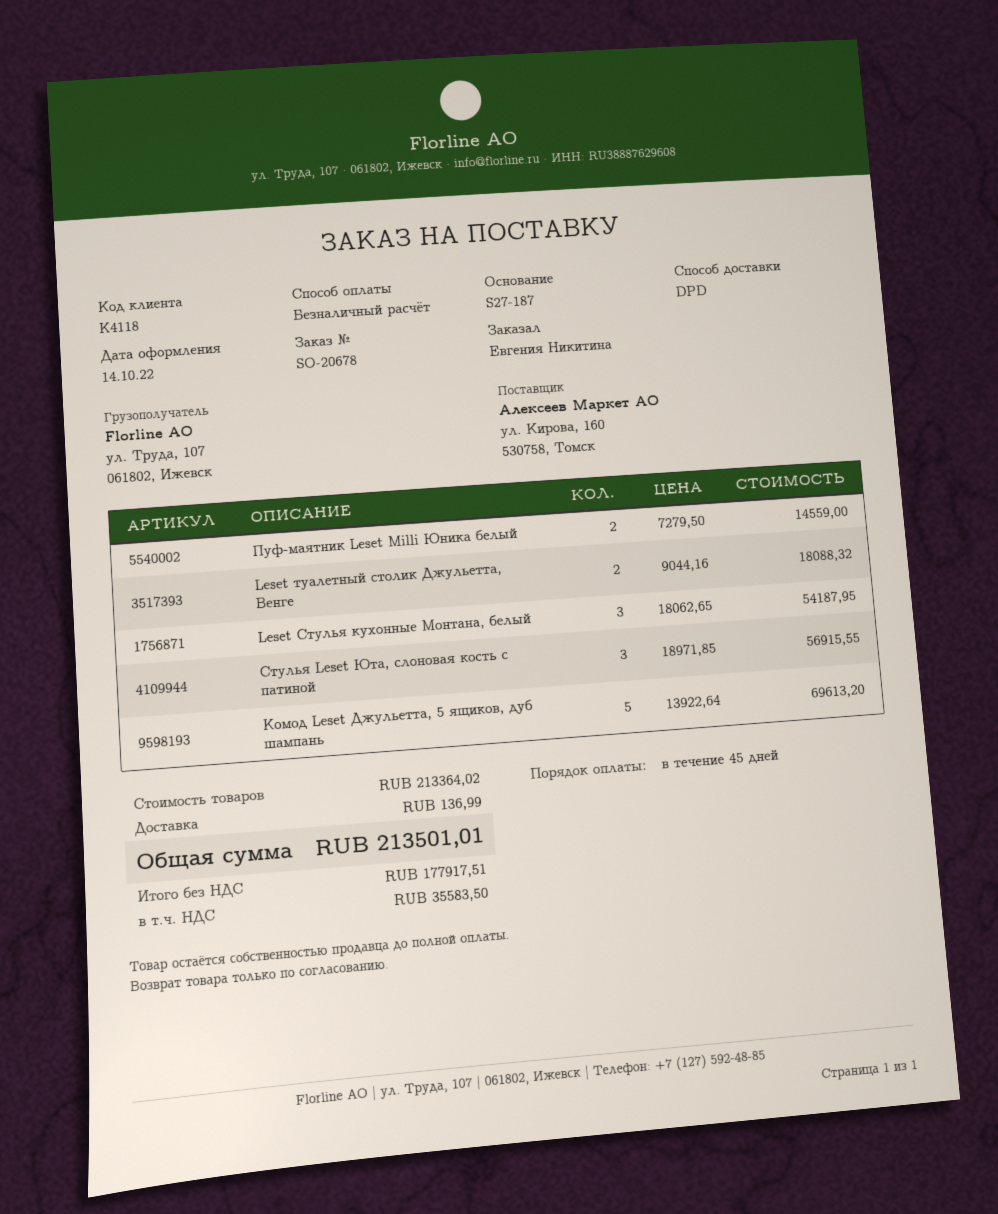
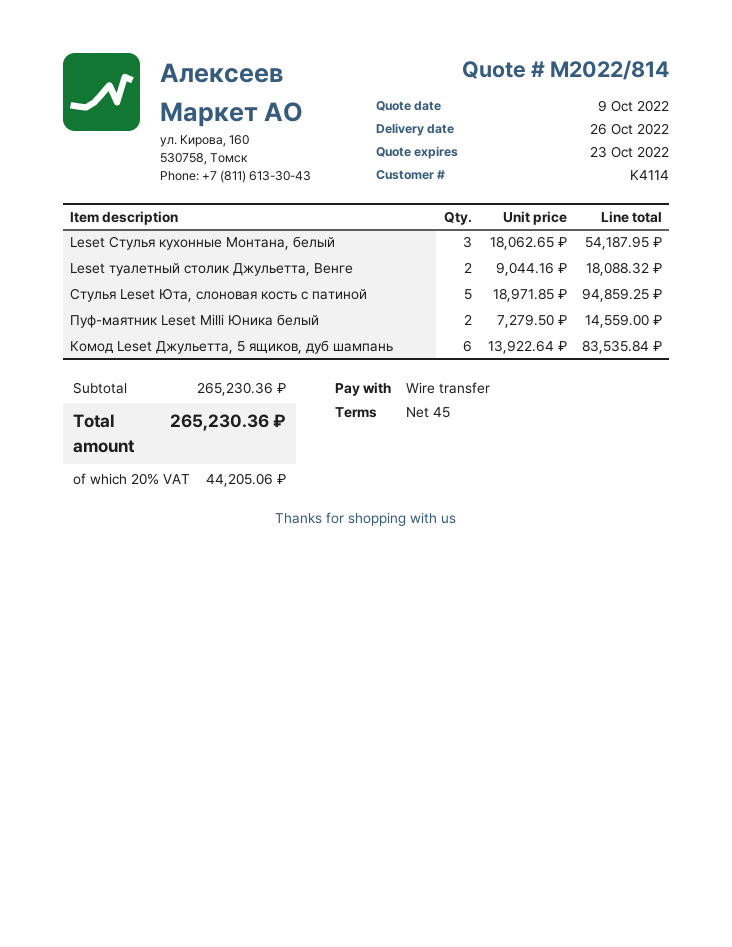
customer number: K4118 -> K4114
Стулья Leset Юта, слоновая кость с патиной: 3 x 18971.85 = 56915.55 -> 5 x 18971.85 = 94859.25
Комод Leset Джульетта, 5 ящиков, дуб шампань: 5 x 13922.64 = 69613.20 -> 6 x 13922.64 = 83535.84
subtotal: 213364.02 -> 265230.36
shipping: 136.99 -> none
tax: 35583.50 -> 44205.06
total: 213501.01 -> 265230.36

